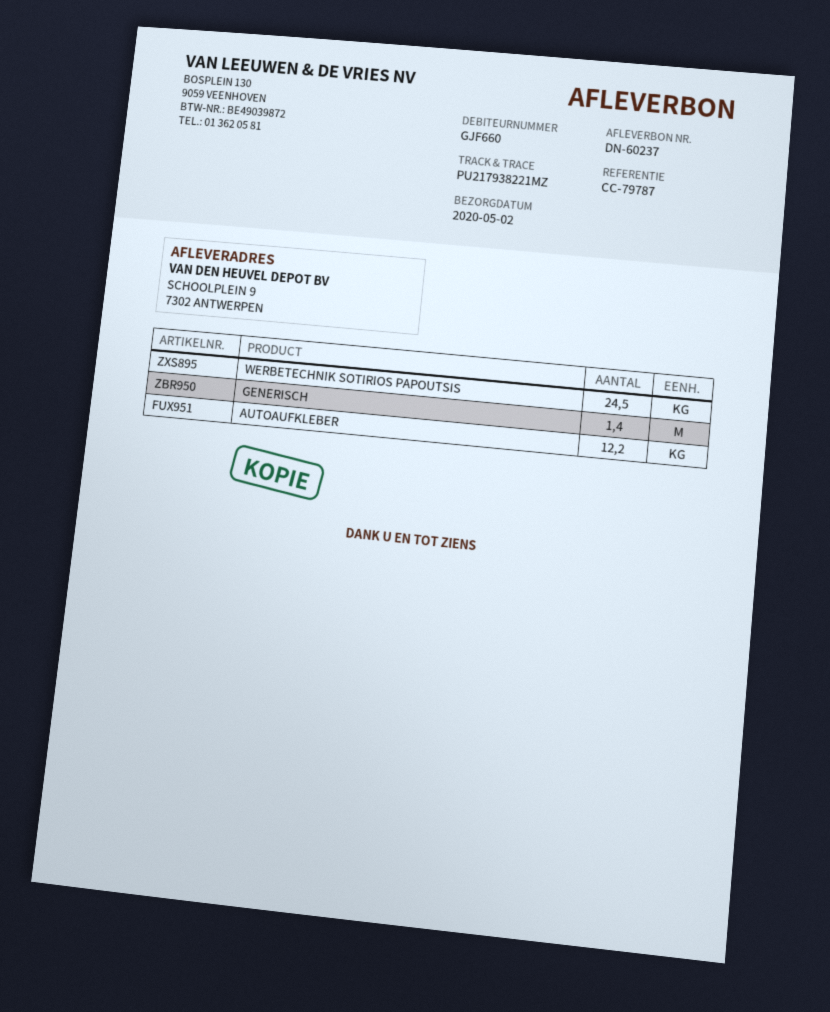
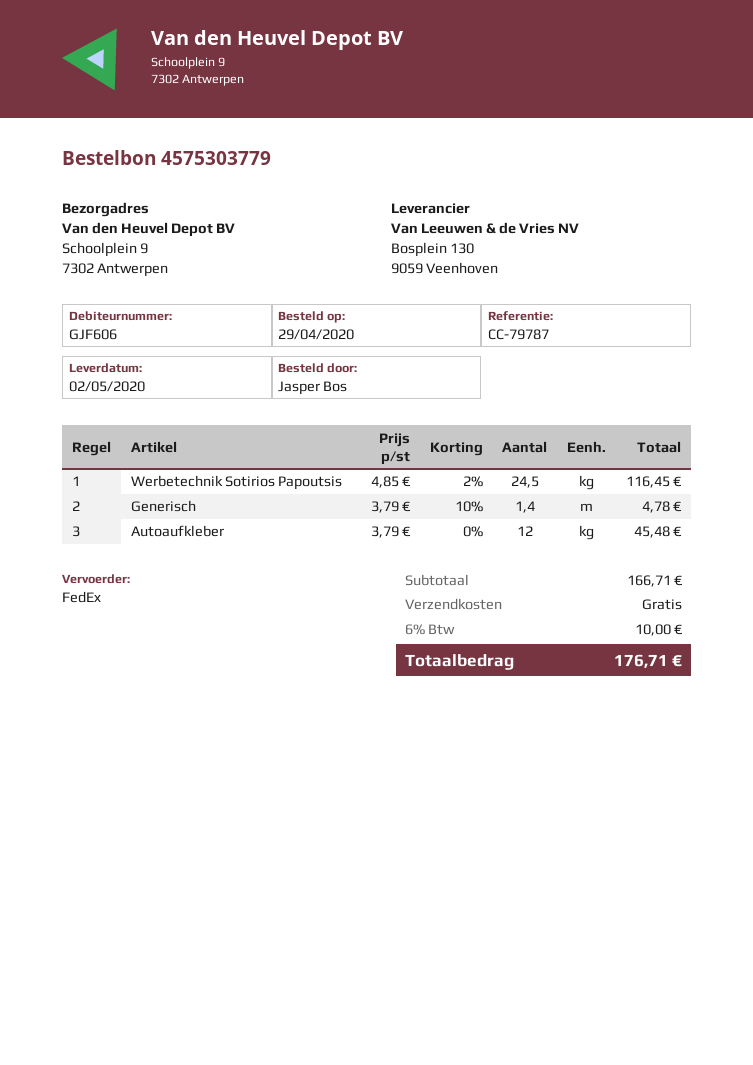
customer number: GJF660 -> GJF606
AUTOAUFKLEBER: 12.2 -> 12

